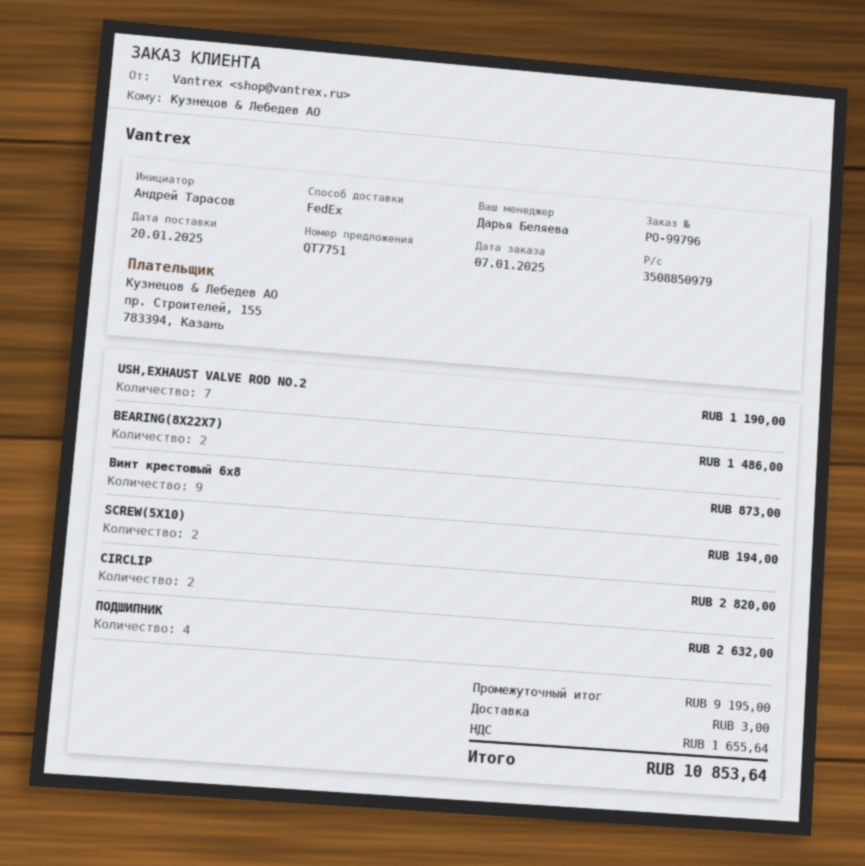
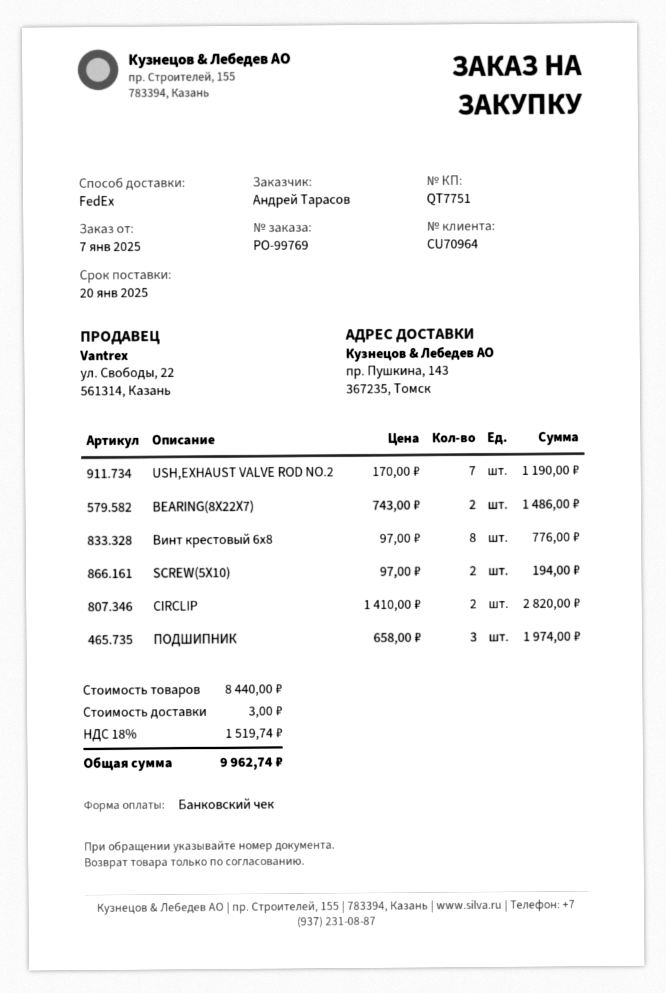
order number: PO-99796 -> PO-99769
Винт крестовый 6x8: 9 for 873.00 -> 8 for 776.00
ПОДШИПНИК: 4 for 2632.00 -> 3 for 1974.00
subtotal: 9195.00 -> 8440.00
tax: 1655.64 -> 1519.74
total: 10853.64 -> 9962.74

